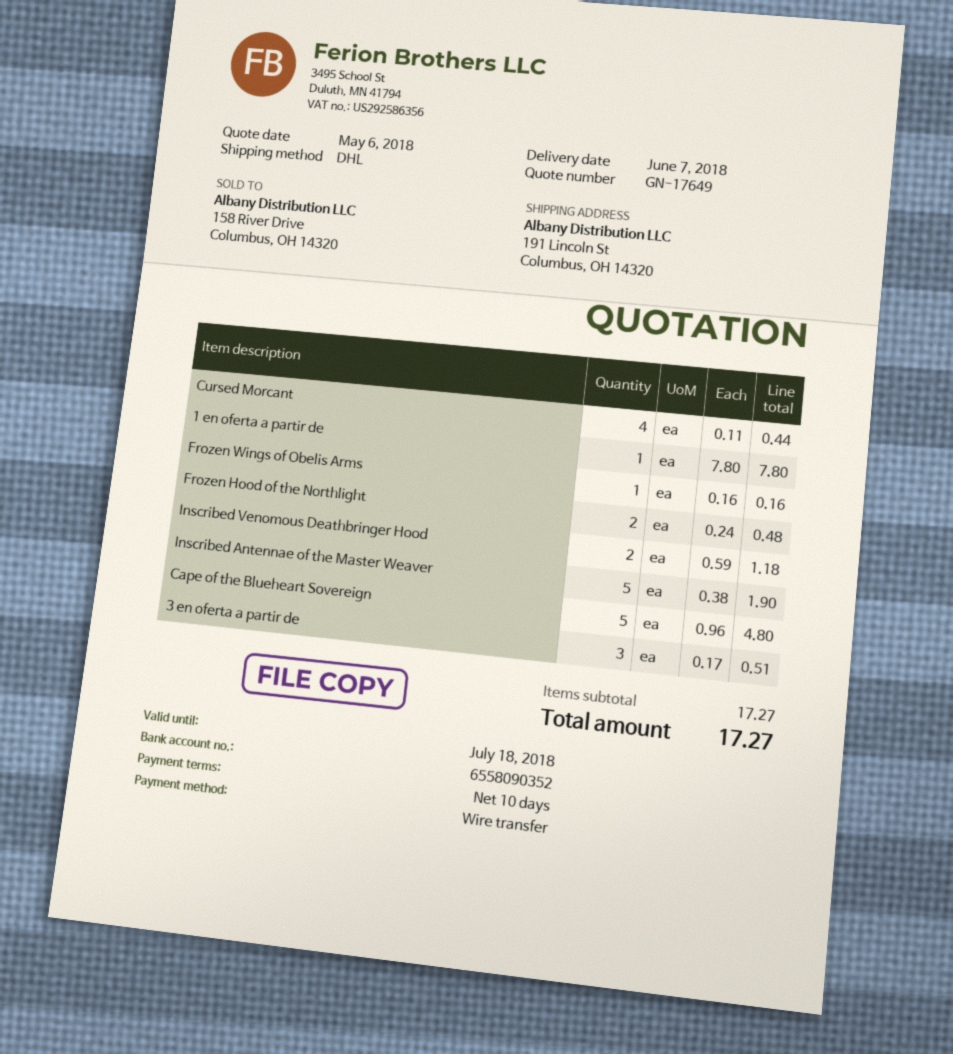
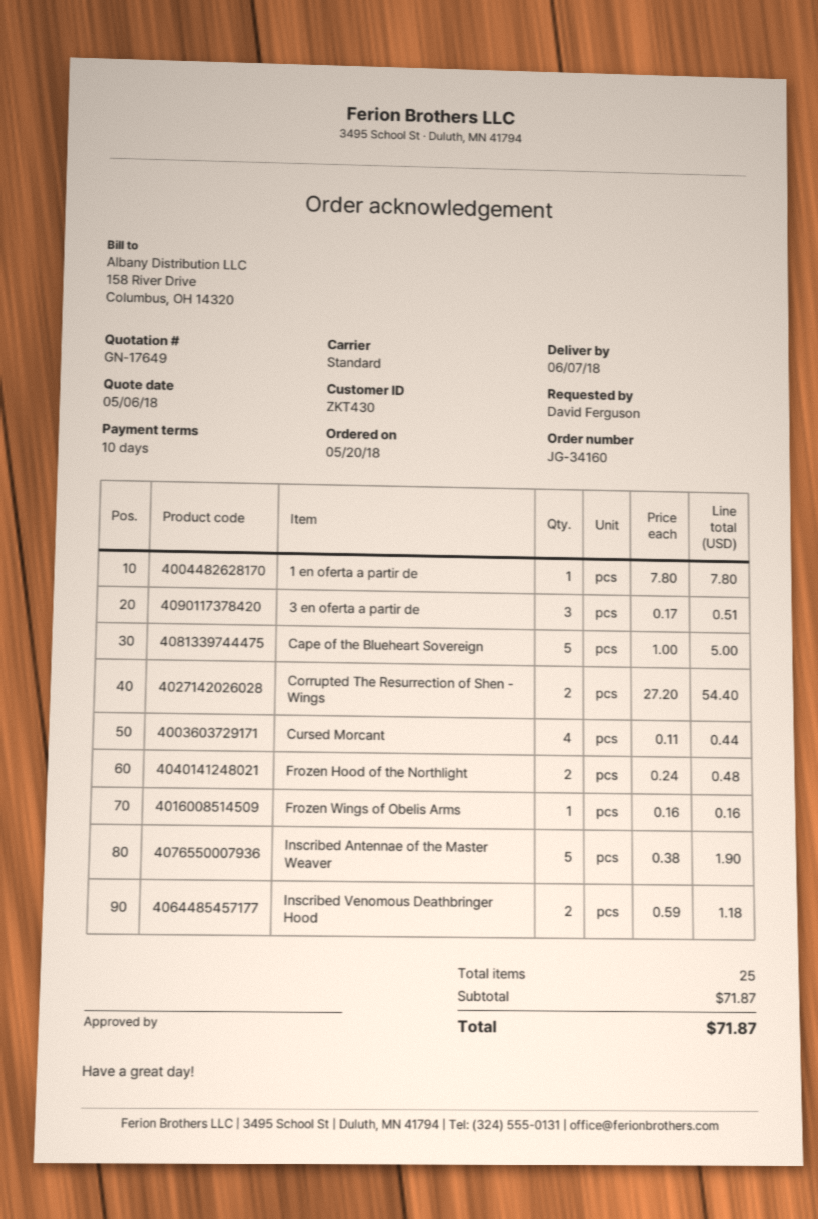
shipping method: DHL -> standard
Cape of the Blueheart Sovereign: 5 x 0.96 = 4.80 -> 5 x 1.00 = 5.00
Corrupted The Resurrection of Shen - Wings: none -> 2 x 27.20 = 54.40
subtotal: 17.27 -> 71.87
total: 17.27 -> 71.87

